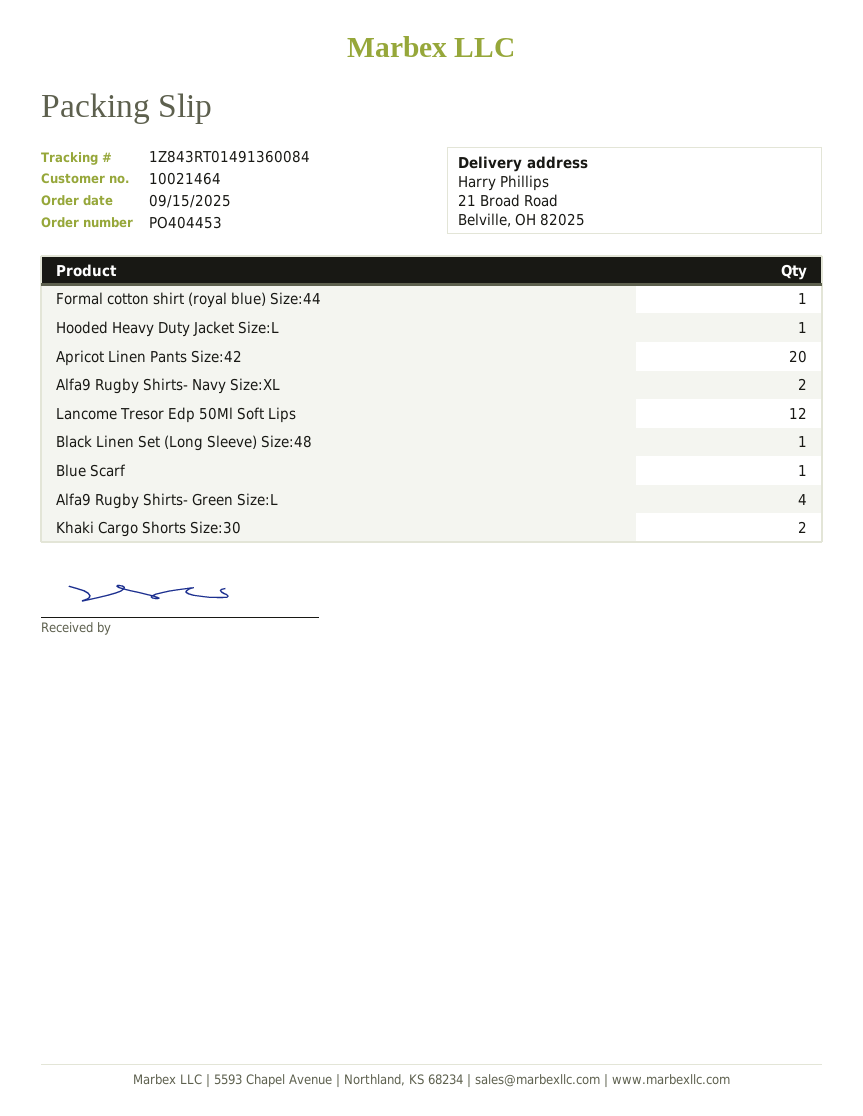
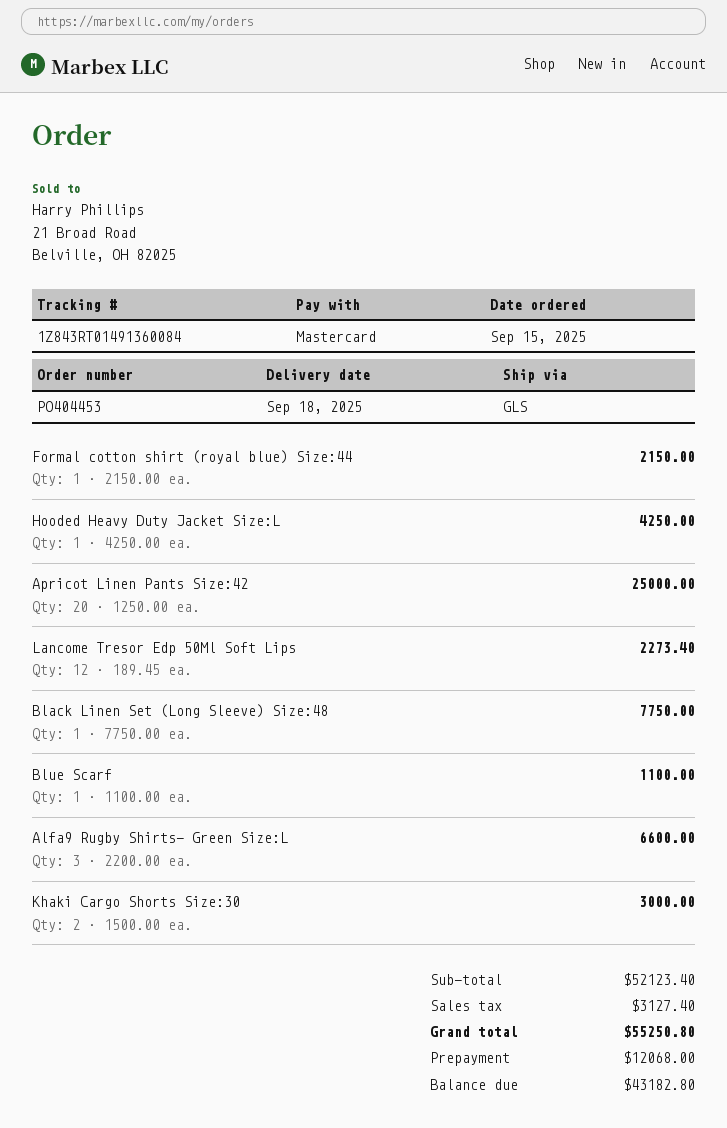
Alfa9 Rugby Shirts- Navy Size:XL: 2 -> none
Alfa9 Rugby Shirts- Green Size:L: 4 -> 3

